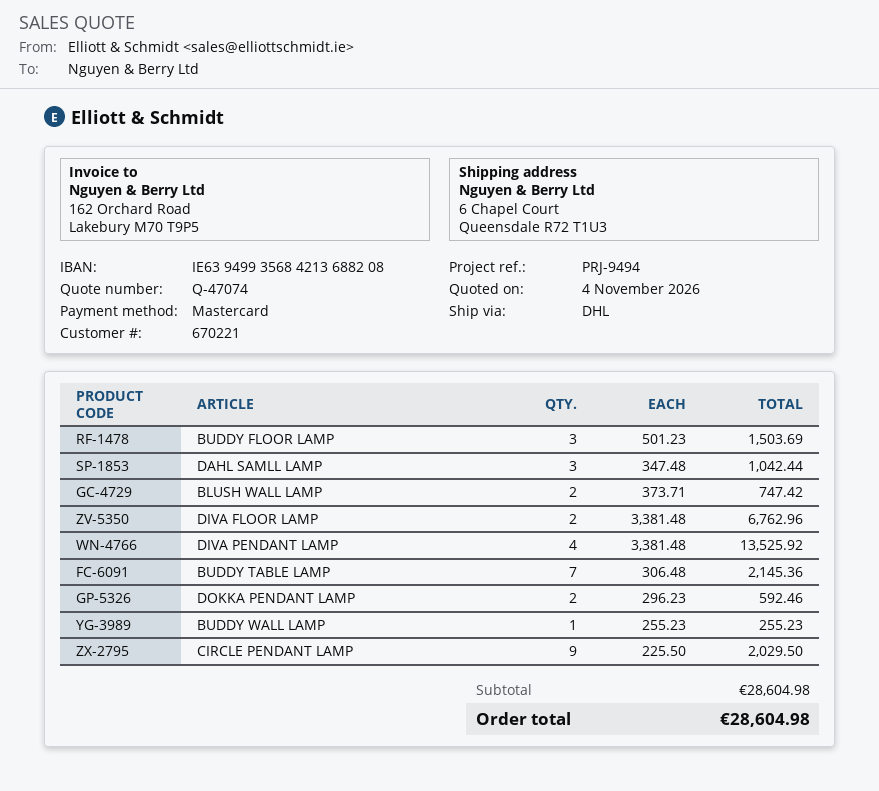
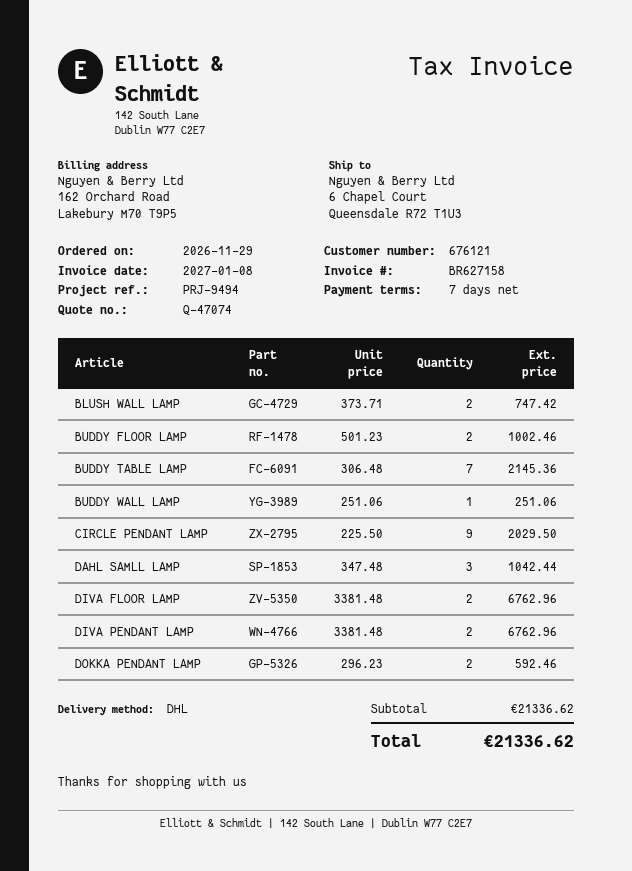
customer number: 670221 -> 676121
BUDDY FLOOR LAMP: 3 x 501.23 = 1503.69 -> 2 x 501.23 = 1002.46
DIVA PENDANT LAMP: 4 x 3381.48 = 13525.92 -> 2 x 3381.48 = 6762.96
BUDDY WALL LAMP: 1 x 255.23 = 255.23 -> 1 x 251.06 = 251.06
subtotal: 28604.98 -> 21336.62
total: 28604.98 -> 21336.62

